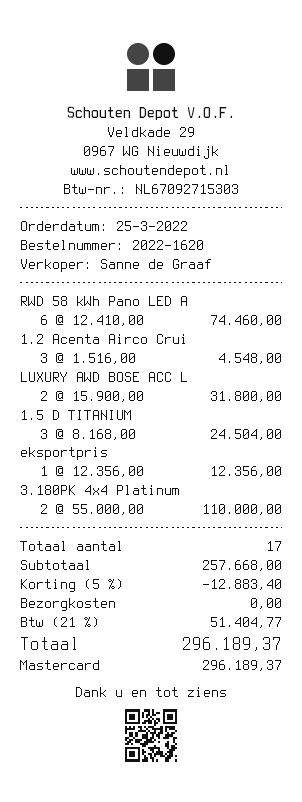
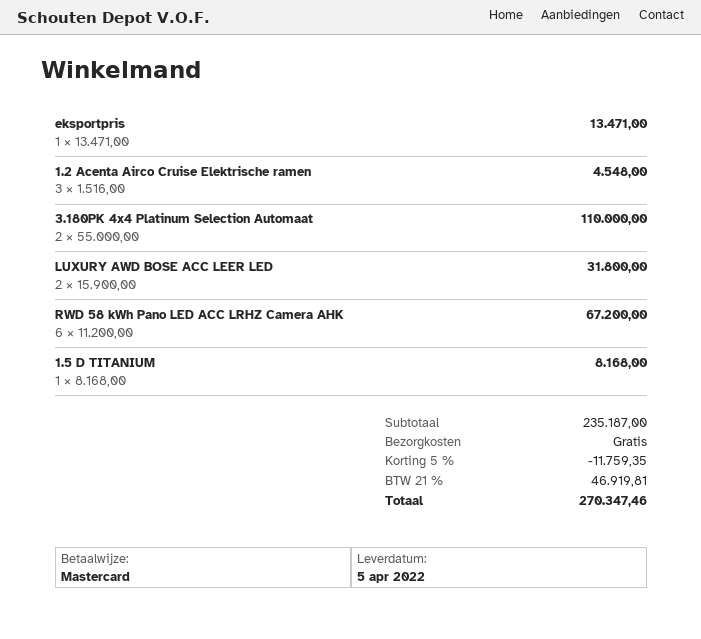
RWD 58 kWh Pano LED A: 6 x 12410.00 = 74460.00 -> 6 x 11200.00 = 67200.00
1.5 D TITANIUM: 3 x 8168.00 = 24504.00 -> 1 x 8168.00 = 8168.00
eksportpris: 1 x 12356.00 = 12356.00 -> 1 x 13471.00 = 13471.00
subtotal: 257668.00 -> 235187.00
discount: 5% = 12883.40 -> 5% = 11759.35
tax: 21% = 51404.77 -> 21% = 46919.81
total: 296189.37 -> 270347.46

